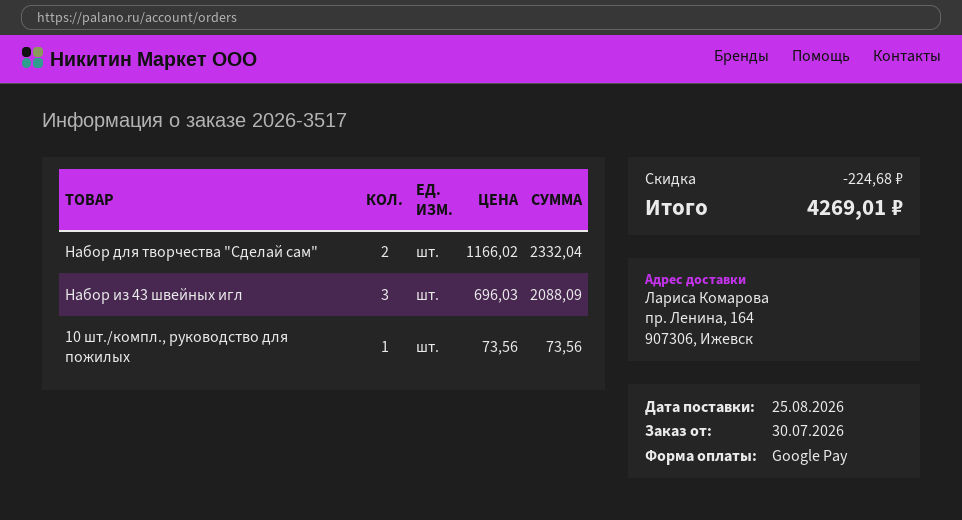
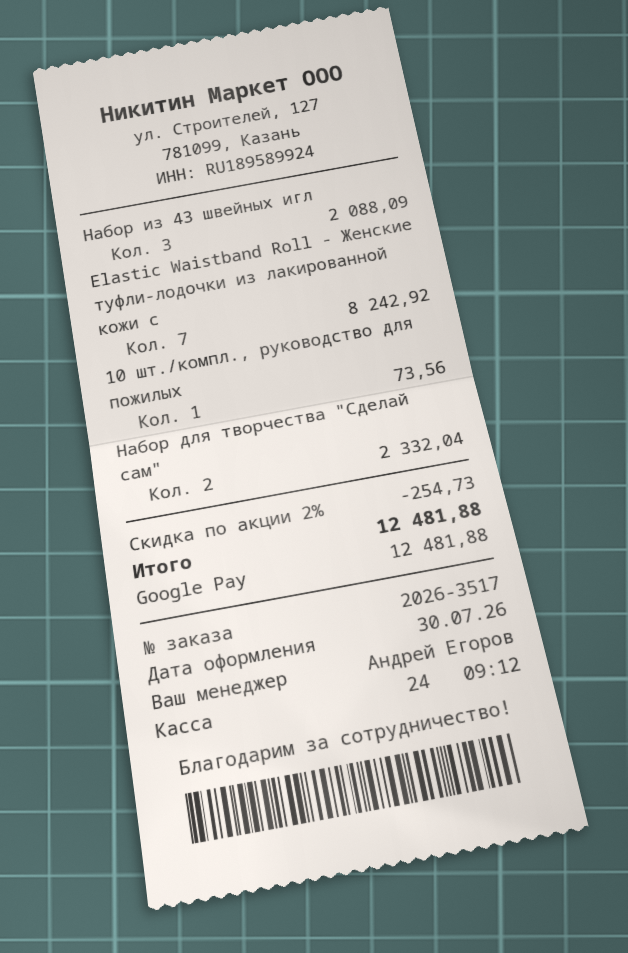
Elastic Waistband Roll - Женские туфли-лодочки из лакированной кожи с: none -> 7 for 8242.92
discount: 224.68 -> 254.73
total: 4269.01 -> 12481.88

